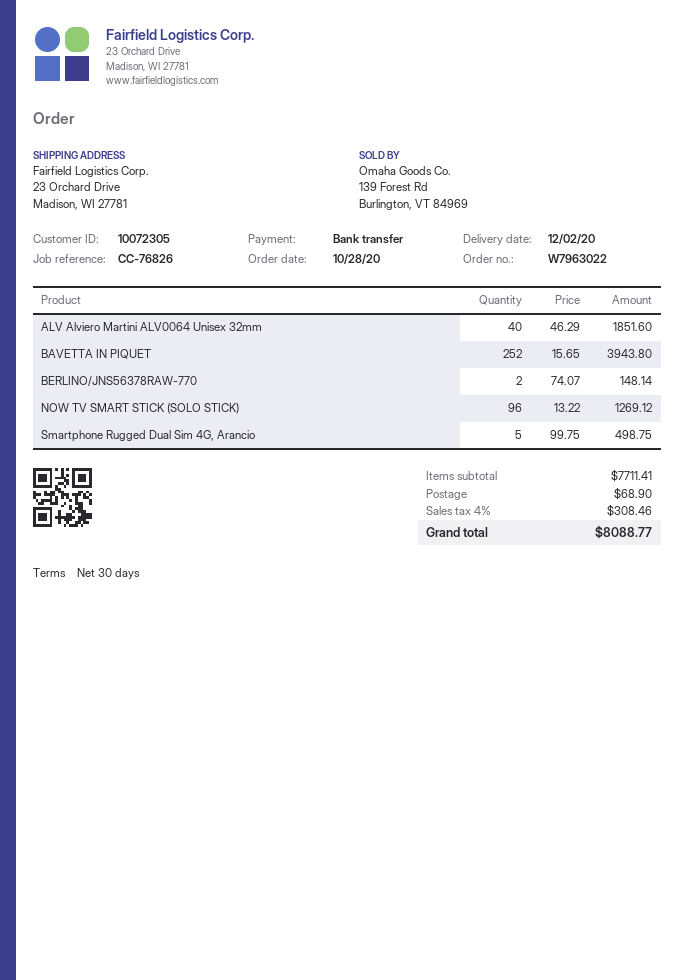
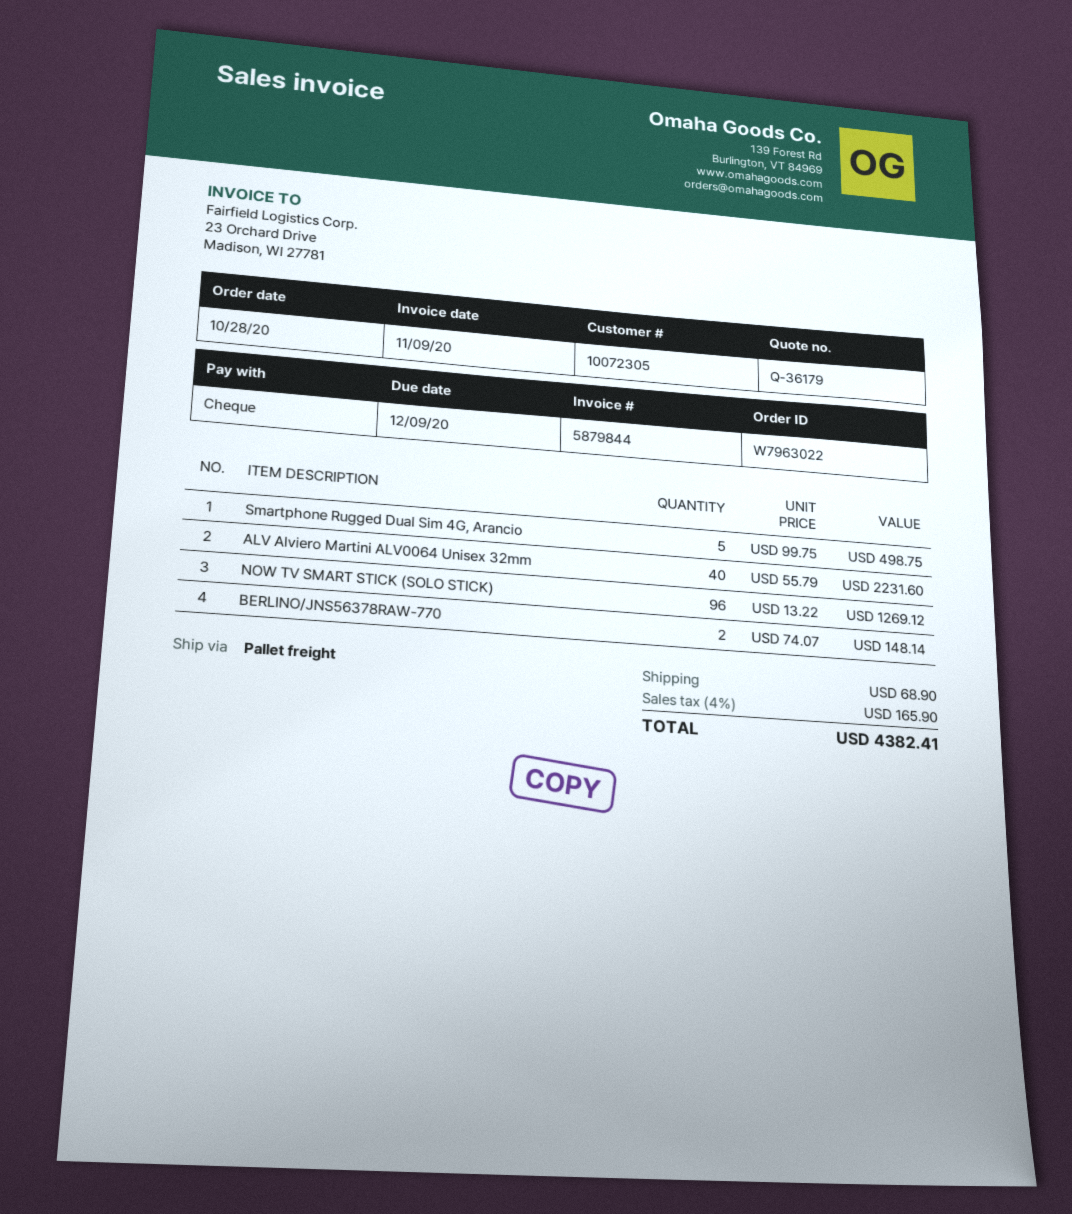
payment method: bank transfer -> cheque
ALV Alviero Martini ALV0064 Unisex 32mm: 40 x 46.29 = 1851.60 -> 40 x 55.79 = 2231.60
BAVETTA IN PIQUET: 252 x 15.65 = 3943.80 -> none
tax: 4% = 308.46 -> 4% = 165.90
total: 8088.77 -> 4382.41

